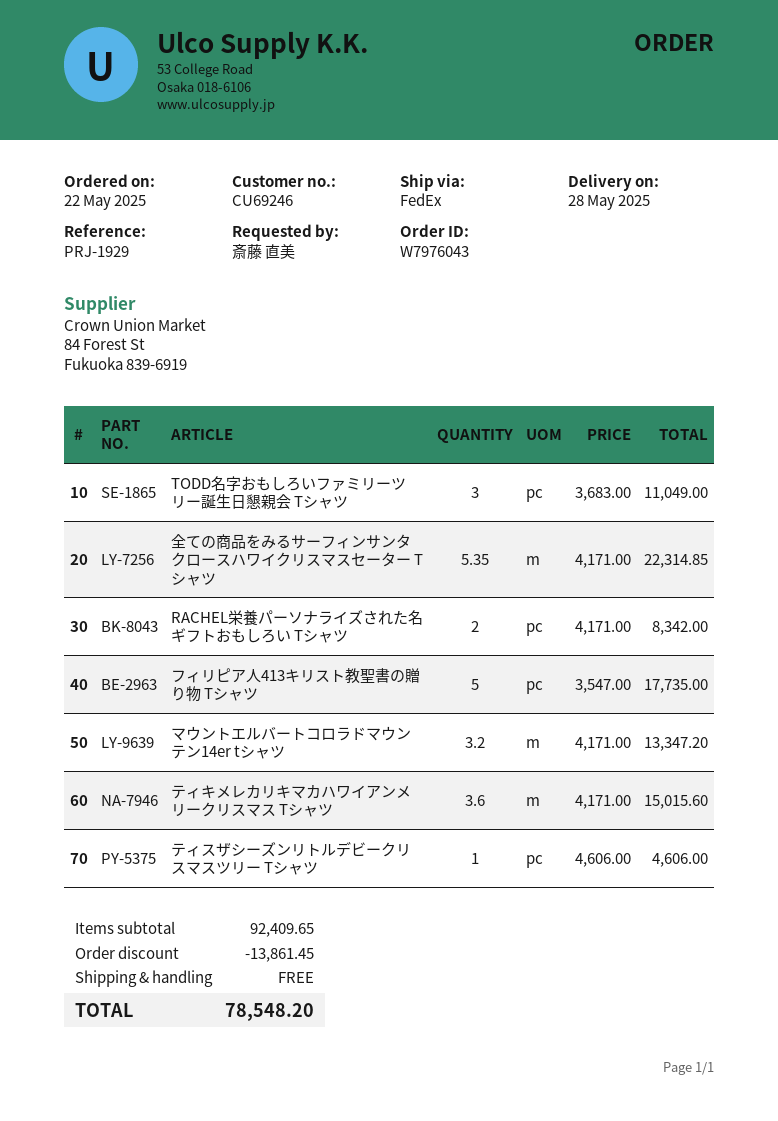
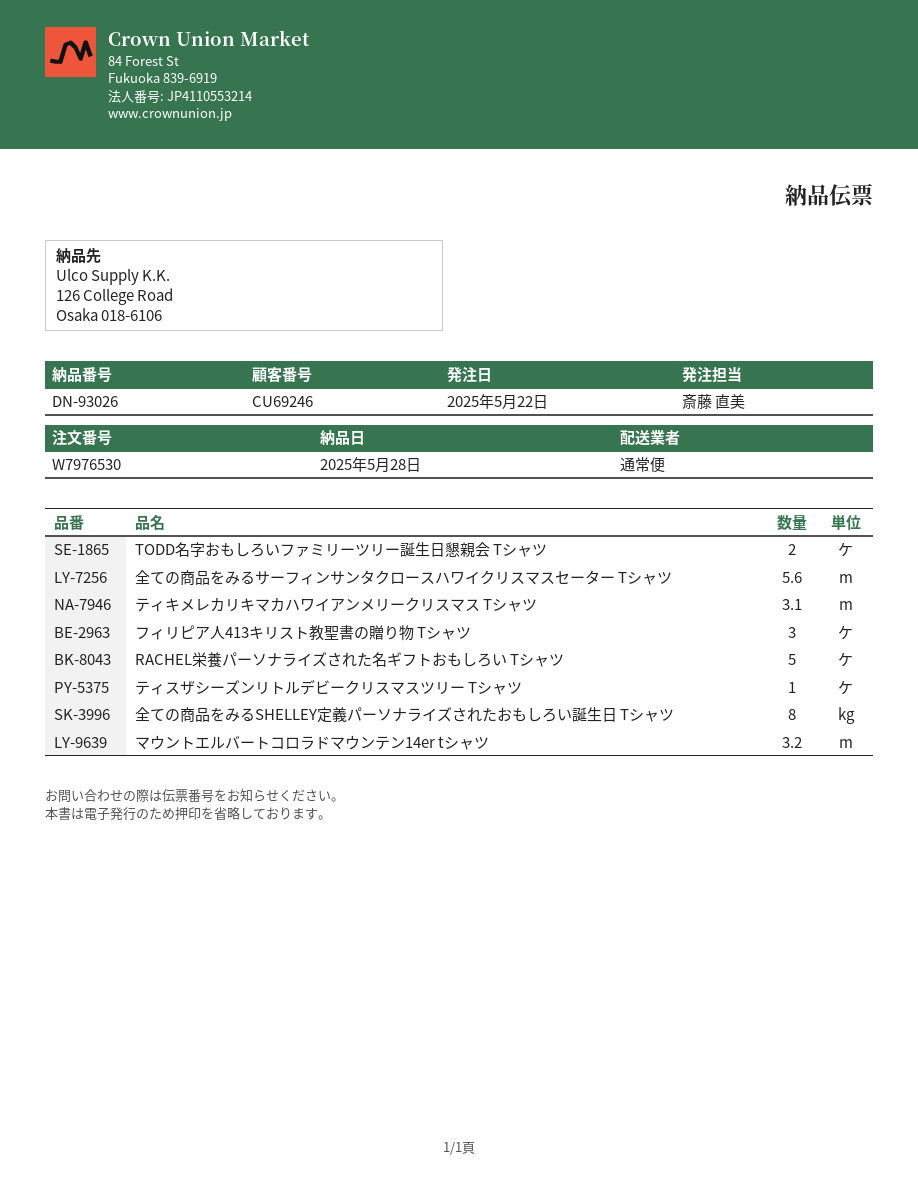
order number: W7976043 -> W7976530
shipping method: FedEx -> standard
TODD名字おもしろいファミリーツリー誕生日懇親会 Tシャツ: 3 -> 2
全ての商品をみるサーフィンサンタクロースハワイクリスマスセーター Tシャツ: 5.35 -> 5.6
RACHEL栄養パーソナライズされた名ギフトおもしろい Tシャツ: 2 -> 5
フィリピア人413キリスト教聖書の贈り物 Tシャツ: 5 -> 3
ティキメレカリキマカハワイアンメリークリスマス Tシャツ: 3.6 -> 3.1
全ての商品をみるSHELLEY定義パーソナライズされたおもしろい誕生日 Tシャツ: none -> 8

